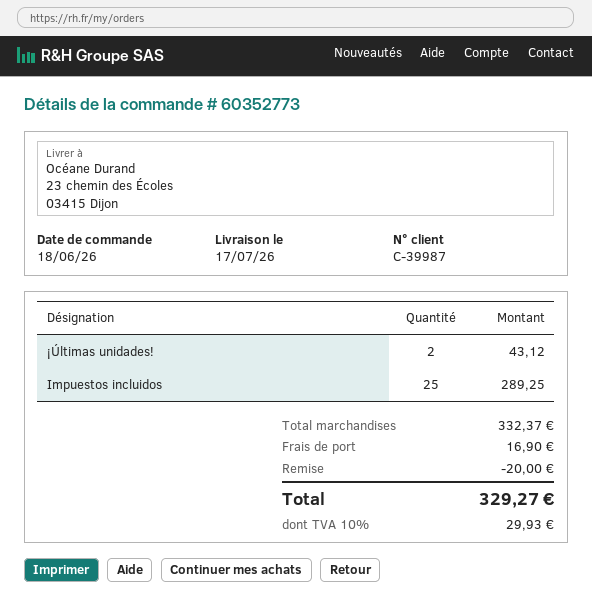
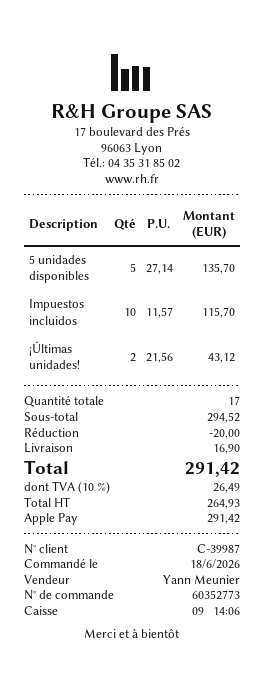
Impuestos incluidos: 25 for 289.25 -> 10 for 115.70
5 unidades disponibles: none -> 5 for 135.70
subtotal: 332.37 -> 294.52
tax: 10% = 29.93 -> 10% = 26.49
total: 329.27 -> 291.42

